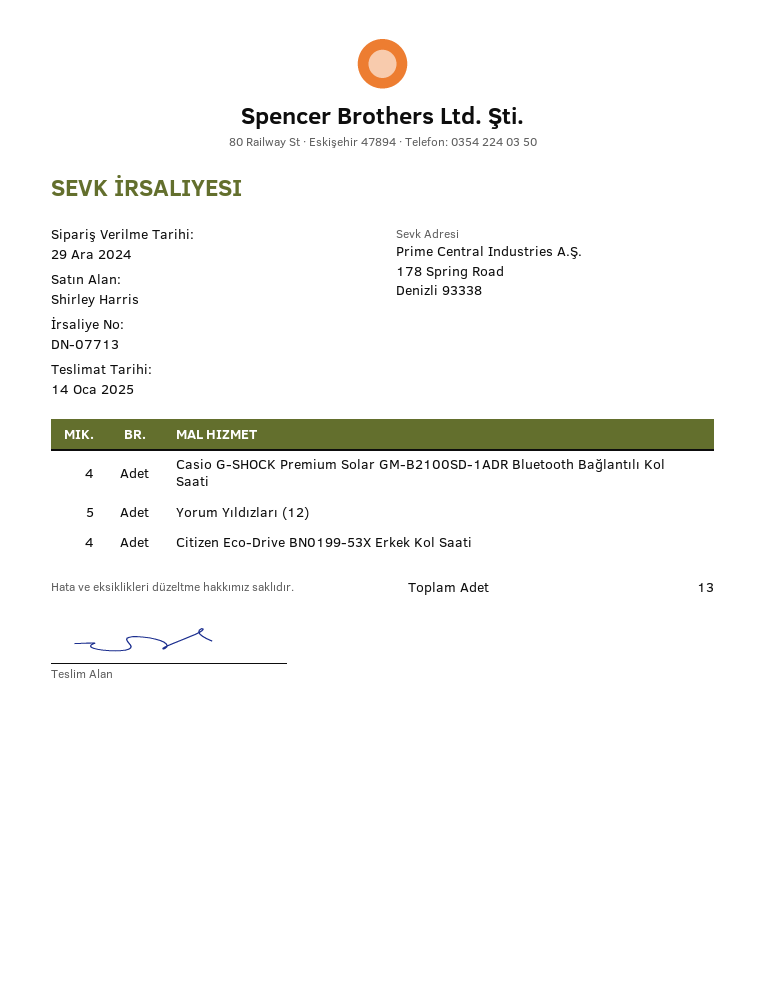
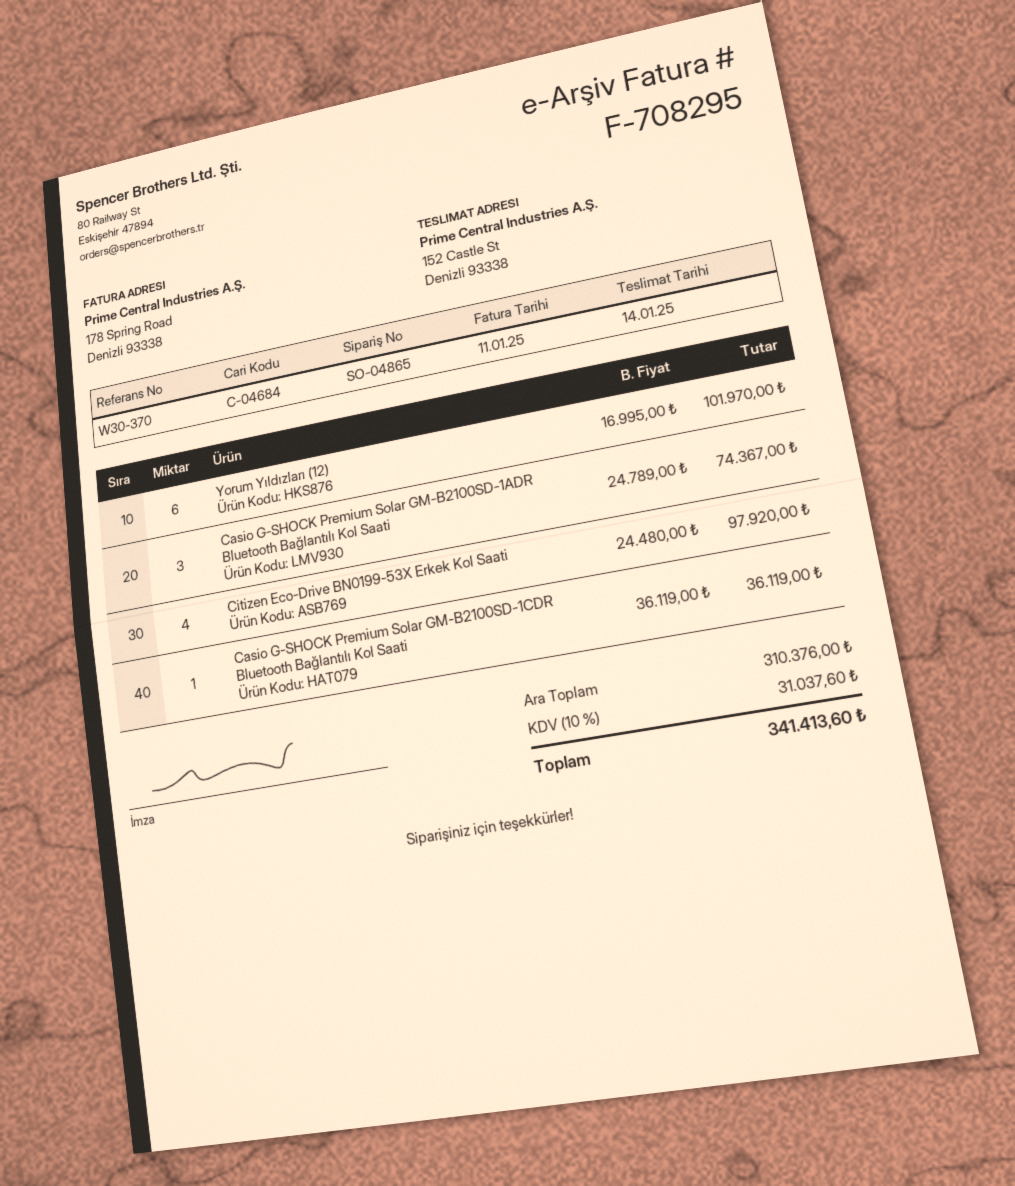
ship to: 178 Spring Road, Denizli 93338 -> 152 Castle St, Denizli 93338
Casio G-SHOCK Premium Solar GM-B2100SD-1ADR Bluetooth Bağlantılı Kol Saati: 4 -> 3
Yorum Yıldızları (12): 5 -> 6
Casio G-SHOCK Premium Solar GM-B2100SD-1CDR Bluetooth Bağlantılı Kol Saati: none -> 1

